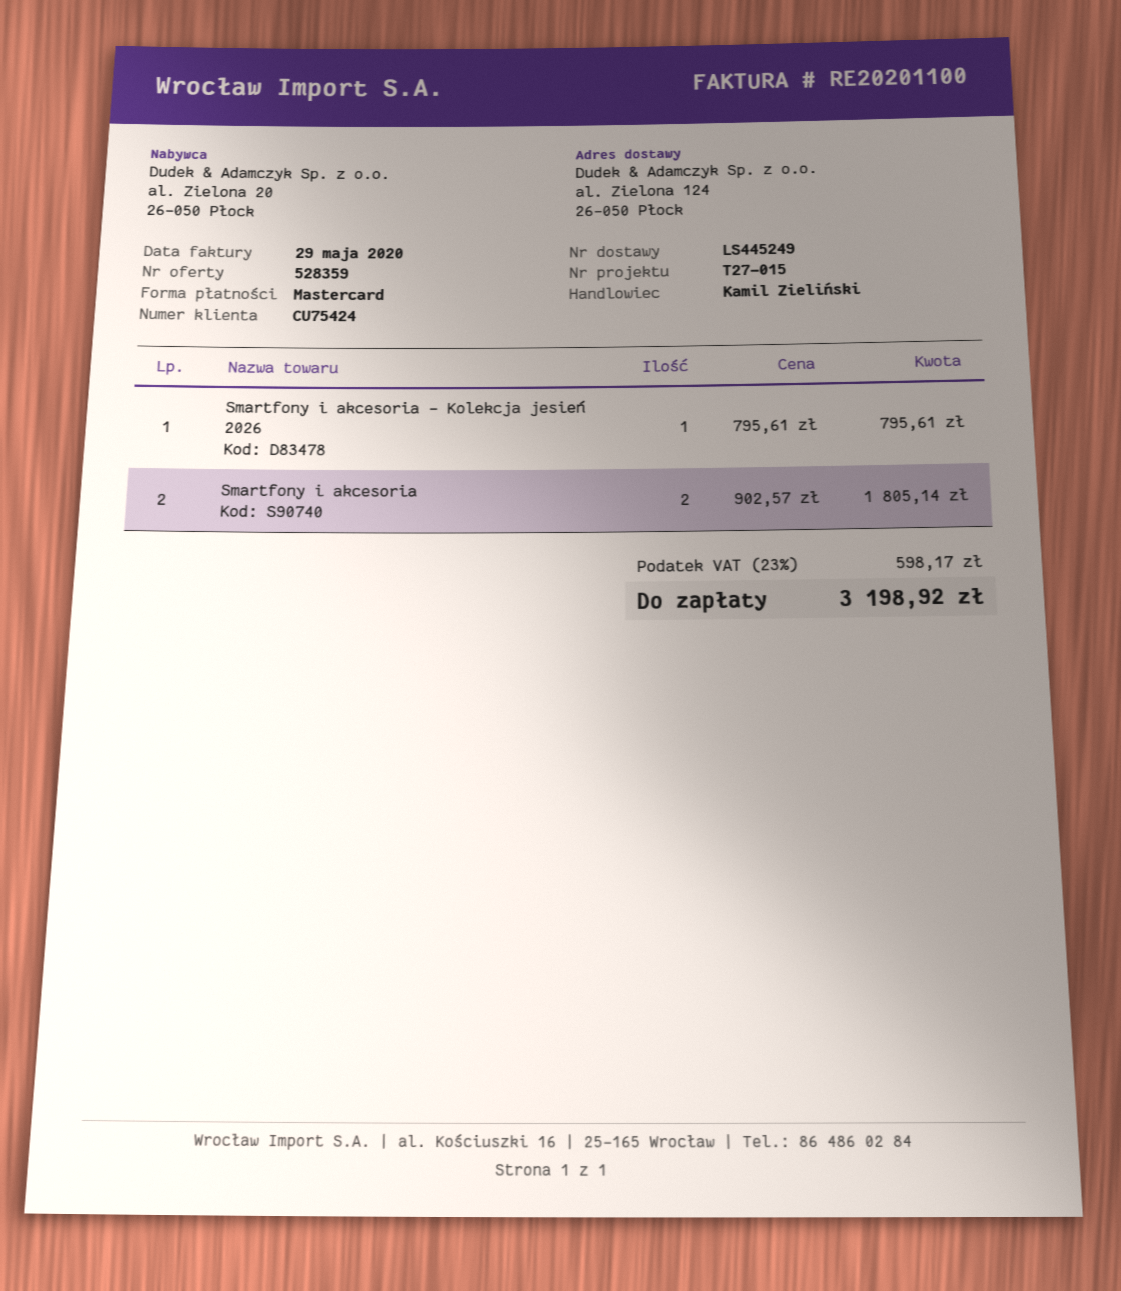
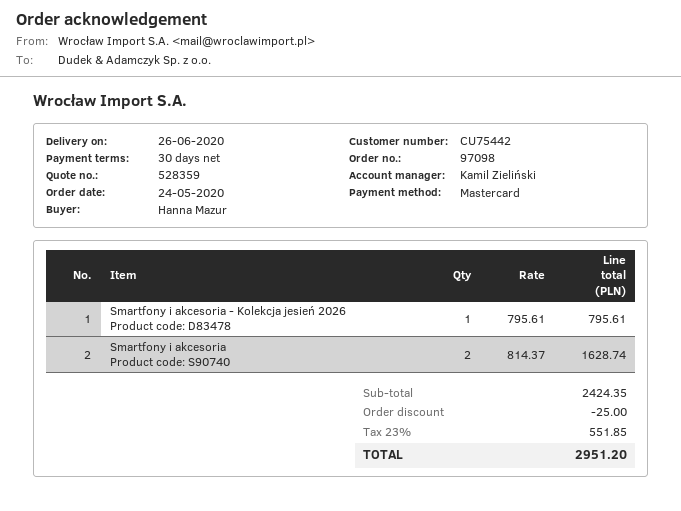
customer number: CU75424 -> CU75442
Smartfony i akcesoria: 2 x 902.57 = 1805.14 -> 2 x 814.37 = 1628.74
discount: none -> 25.00
tax: 23% = 598.17 -> 23% = 551.85
total: 3198.92 -> 2951.20

